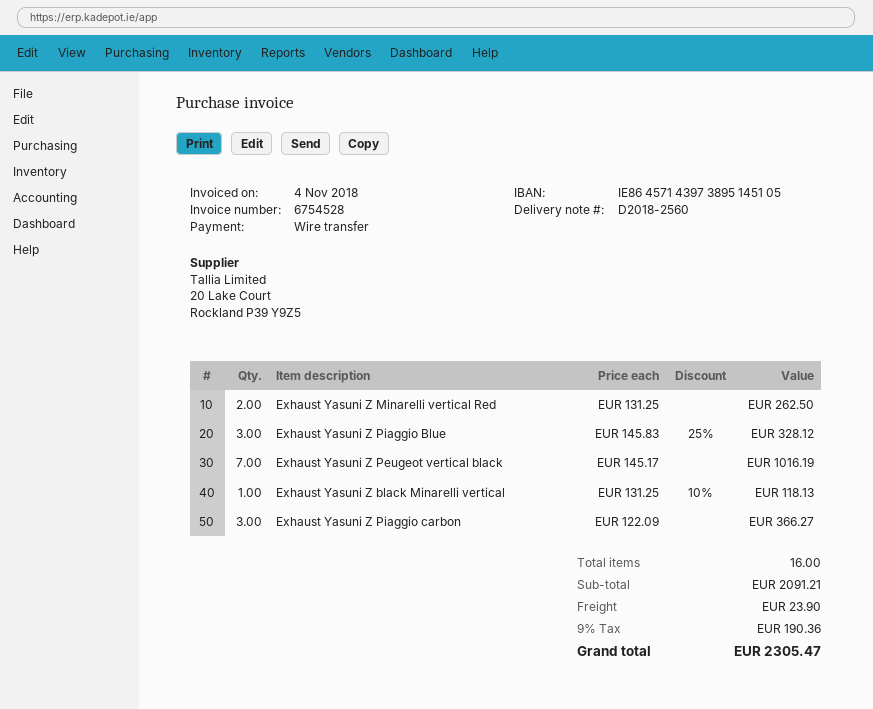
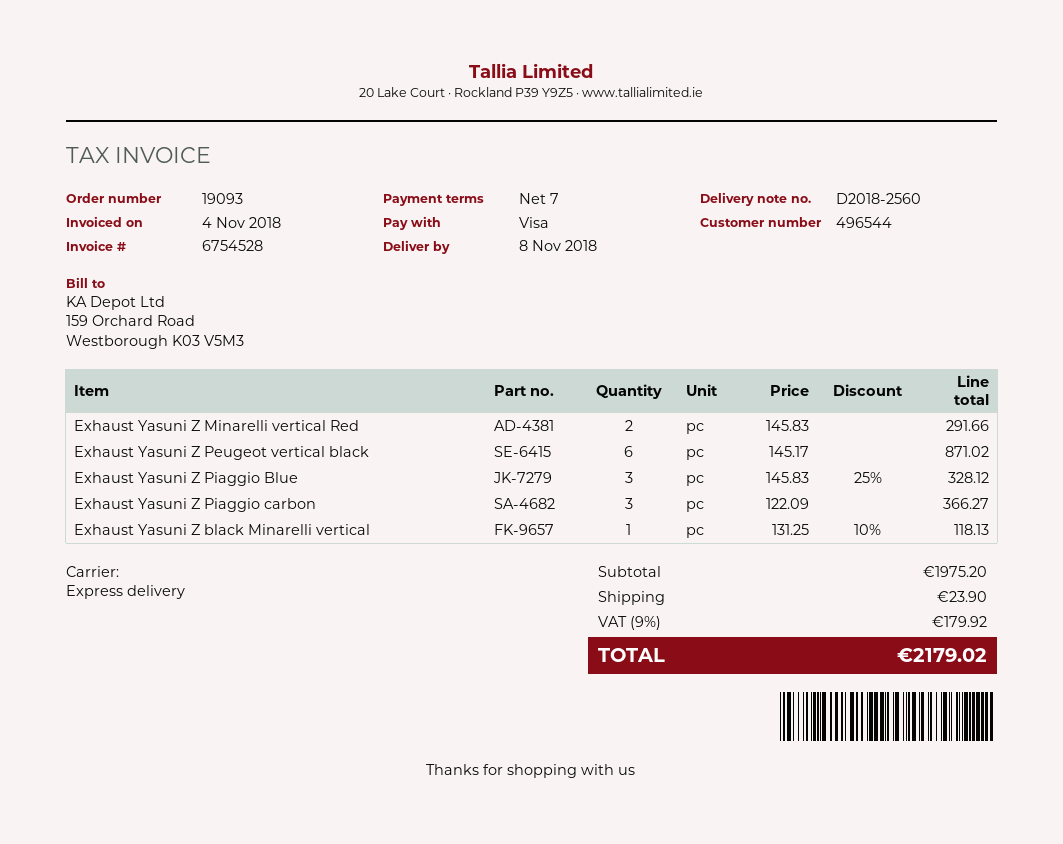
payment method: bank transfer -> Visa
Exhaust Yasuni Z Minarelli vertical Red: 2 x 131.25 = 262.50 -> 2 x 145.83 = 291.66
Exhaust Yasuni Z Peugeot vertical black: 7 x 145.17 = 1016.19 -> 6 x 145.17 = 871.02
subtotal: 2091.21 -> 1975.20
tax: 9% = 190.36 -> 9% = 179.92
total: 2305.47 -> 2179.02

